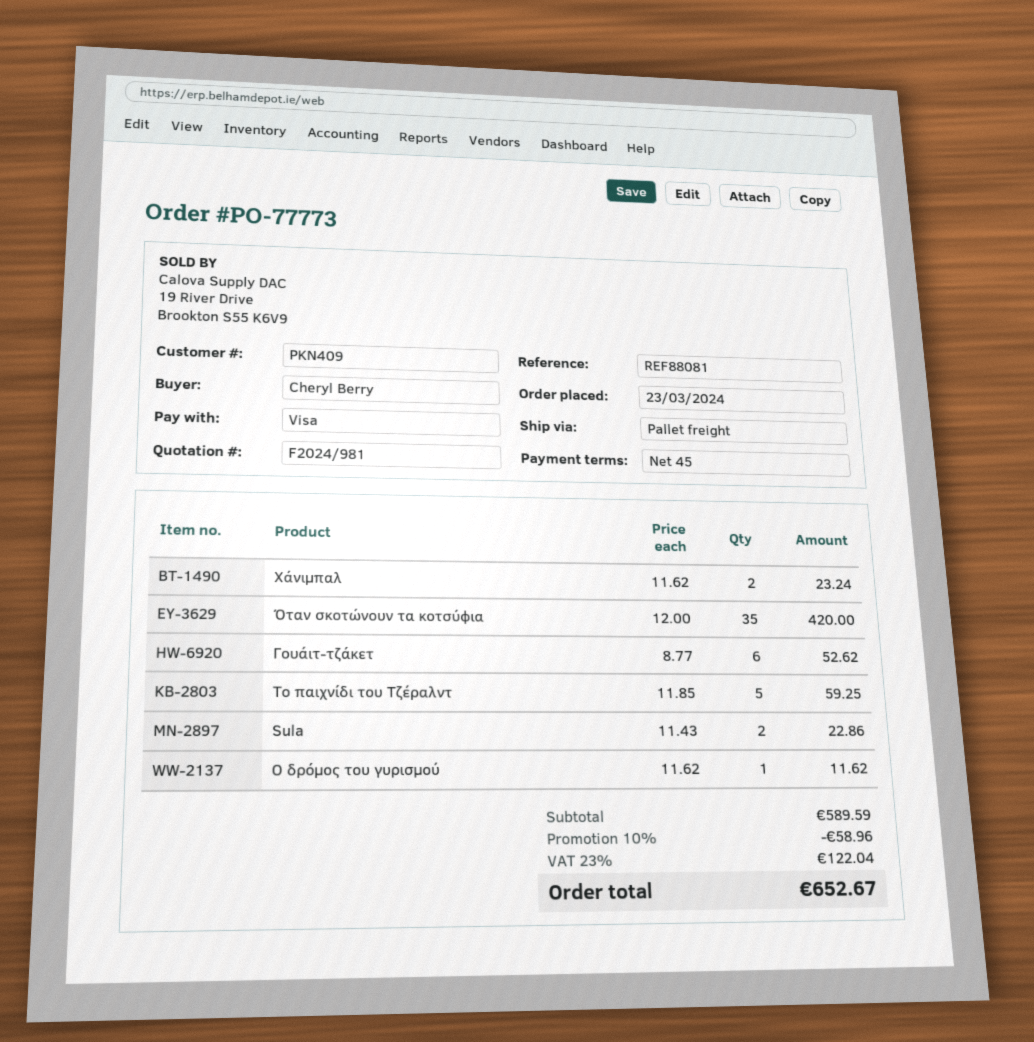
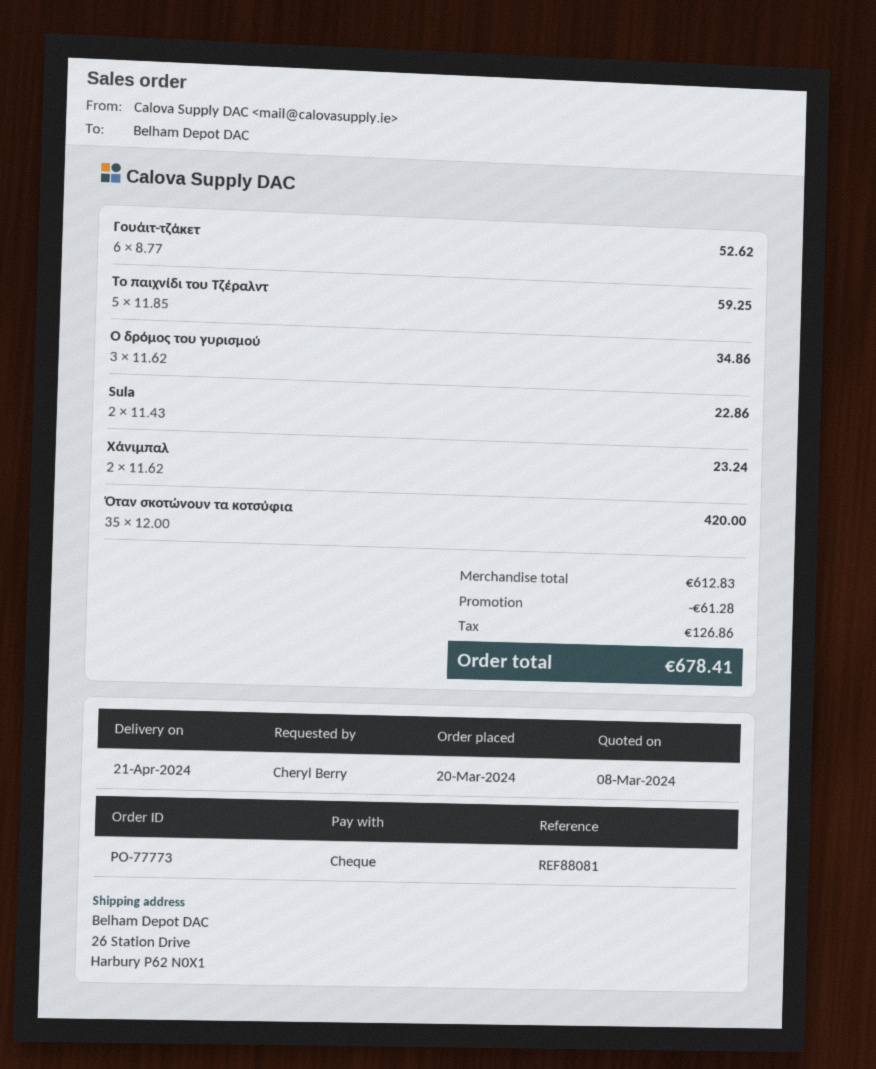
order date: 2024-03-23 -> 2024-03-20
payment method: Visa -> cheque
Ο δρόμος του γυρισμού: 1 x 11.62 = 11.62 -> 3 x 11.62 = 34.86
subtotal: 589.59 -> 612.83
discount: 58.96 -> 61.28
tax: 122.04 -> 126.86
total: 652.67 -> 678.41

